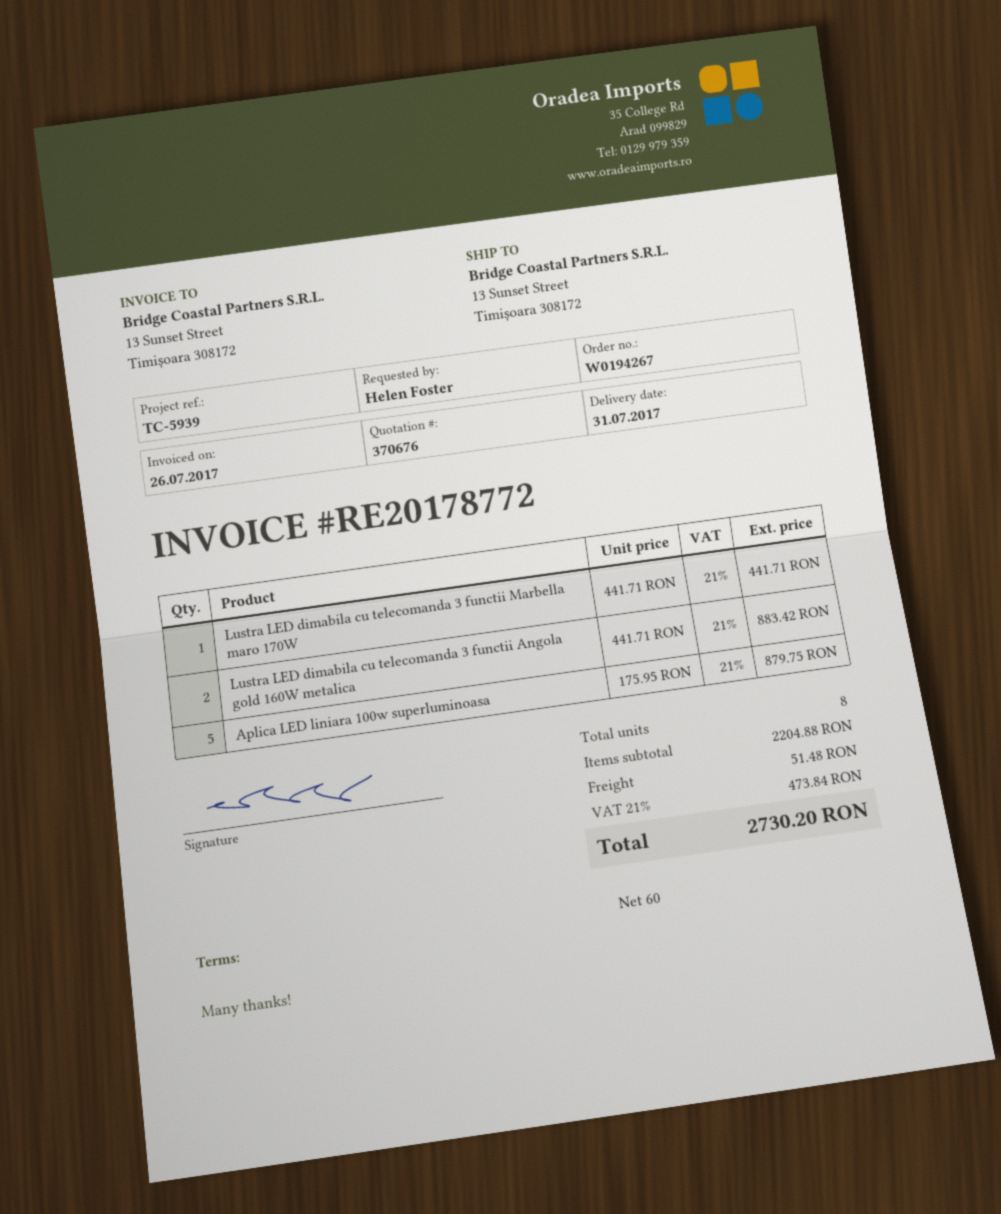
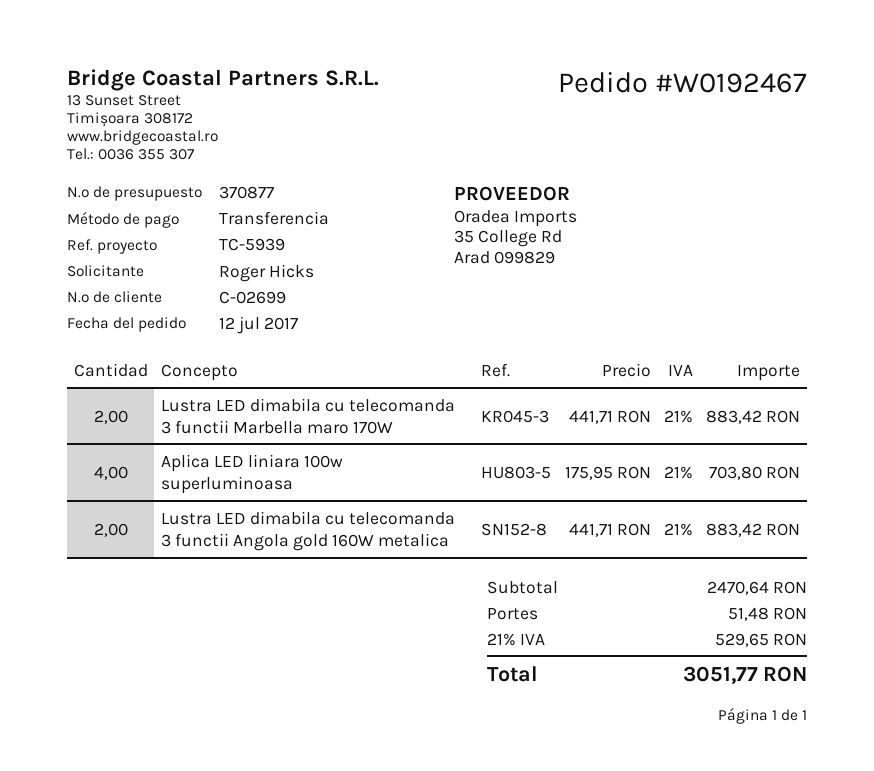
quote number: 370676 -> 370877
order number: W0194267 -> W0192467
ordered by: Helen Foster -> Roger Hicks
Lustra LED dimabila cu telecomanda 3 functii Marbella maro 170W: 1 x 441.71 = 441.71 -> 2 x 441.71 = 883.42
Aplica LED liniara 100w superluminoasa: 5 x 175.95 = 879.75 -> 4 x 175.95 = 703.80
subtotal: 2204.88 -> 2470.64
tax: 21% = 473.84 -> 21% = 529.65
total: 2730.20 -> 3051.77

